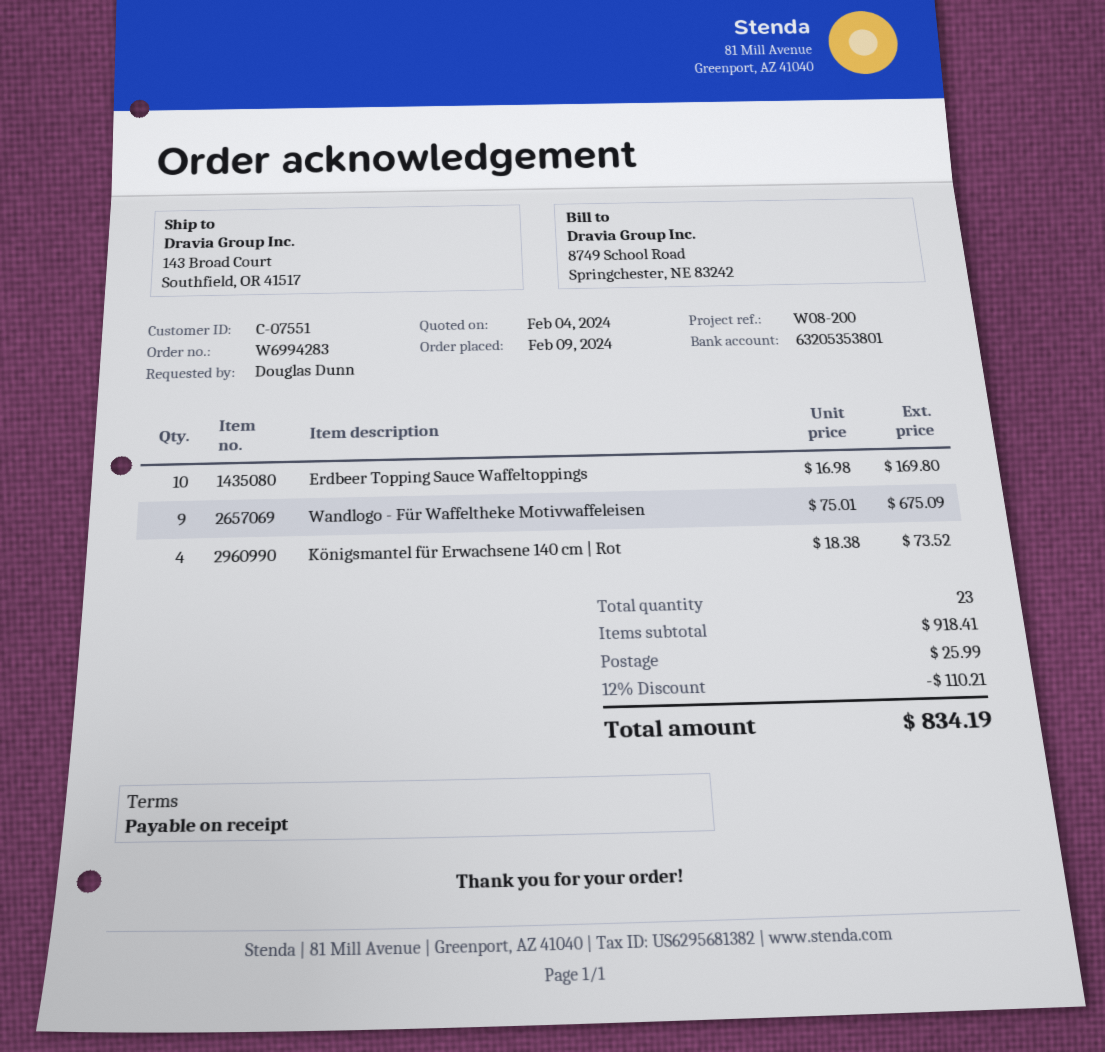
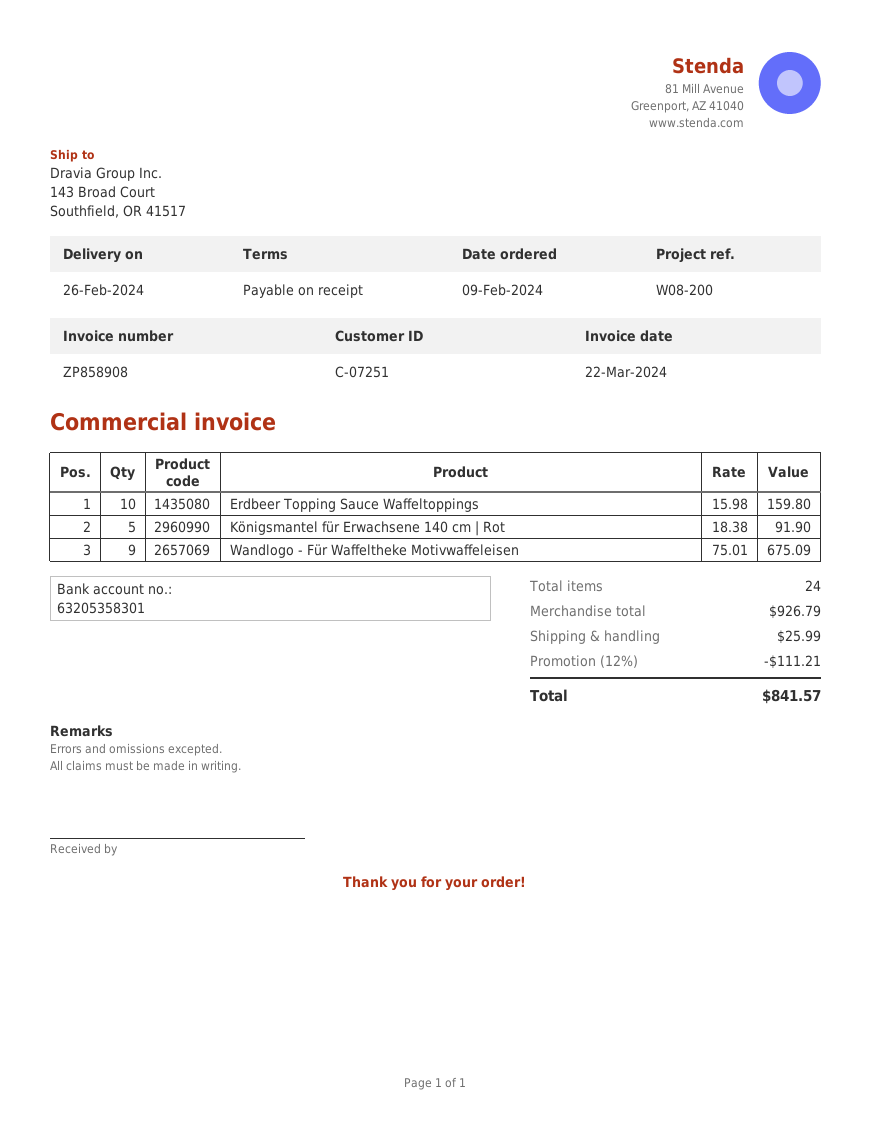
customer number: C-07551 -> C-07251
bank account: 63205353801 -> 63205358301
Erdbeer Topping Sauce Waffeltoppings: 10 x 16.98 = 169.80 -> 10 x 15.98 = 159.80
Königsmantel für Erwachsene 140 cm | Rot: 4 x 18.38 = 73.52 -> 5 x 18.38 = 91.90
total quantity: 23 -> 24
subtotal: 918.41 -> 926.79
discount: 12% = 110.21 -> 12% = 111.21
total: 834.19 -> 841.57

